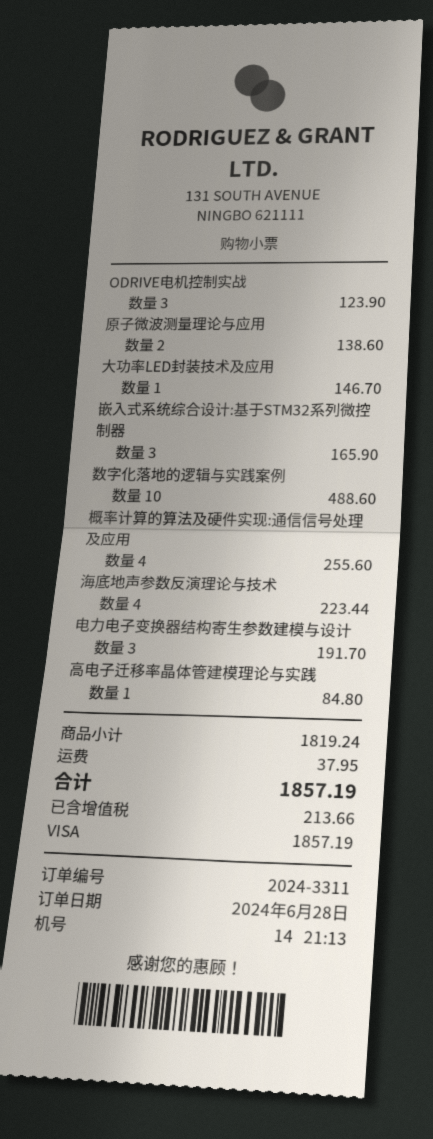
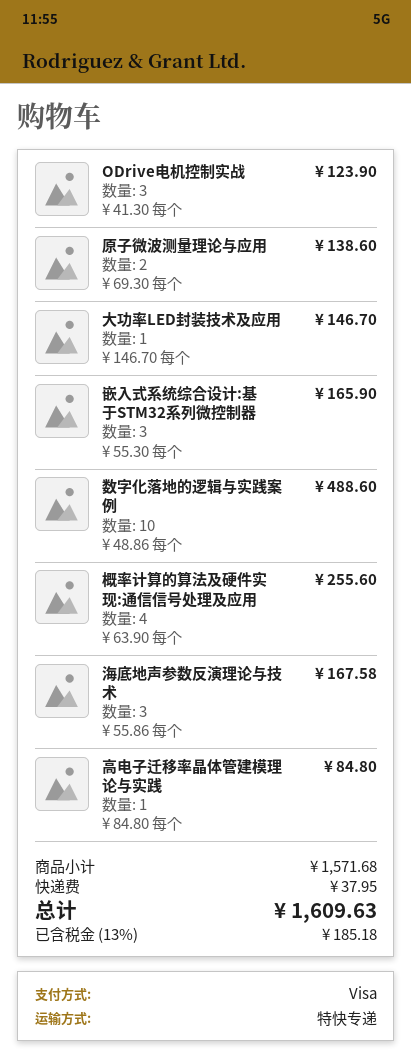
海底地声参数反演理论与技术: 4 for 223.44 -> 3 for 167.58
电力电子变换器结构寄生参数建模与设计: 3 for 191.70 -> none
subtotal: 1819.24 -> 1571.68
tax: 213.66 -> 185.18
total: 1857.19 -> 1609.63

